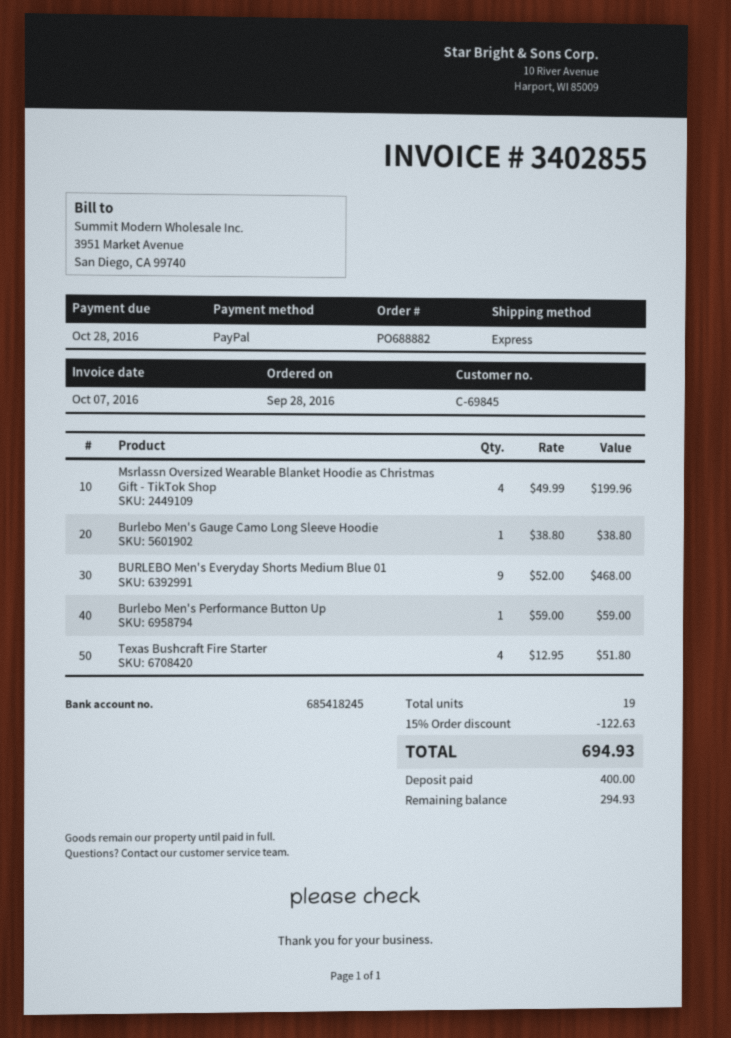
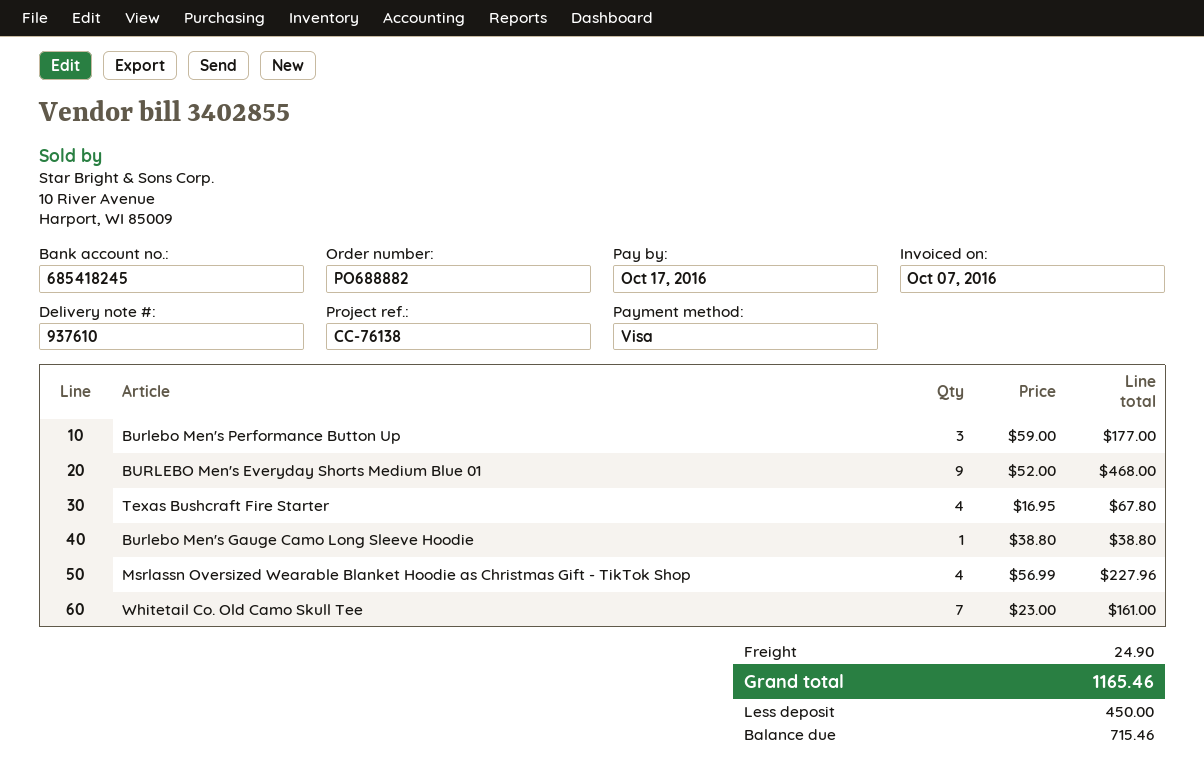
due date: 2016-10-28 -> 2016-10-17
payment method: PayPal -> Visa
Msrlassn Oversized Wearable Blanket Hoodie as Christmas Gift - TikTok Shop: 4 x 49.99 = 199.96 -> 4 x 56.99 = 227.96
Burlebo Men's Performance Button Up: 1 x 59.00 = 59.00 -> 3 x 59.00 = 177.00
Texas Bushcraft Fire Starter: 4 x 12.95 = 51.80 -> 4 x 16.95 = 67.80
Whitetail Co. Old Camo Skull Tee: none -> 7 x 23.00 = 161.00
discount: 15% = 122.63 -> none
shipping: none -> 24.90
total: 694.93 -> 1165.46
deposit: 400.00 -> 450.00
balance: 294.93 -> 715.46

